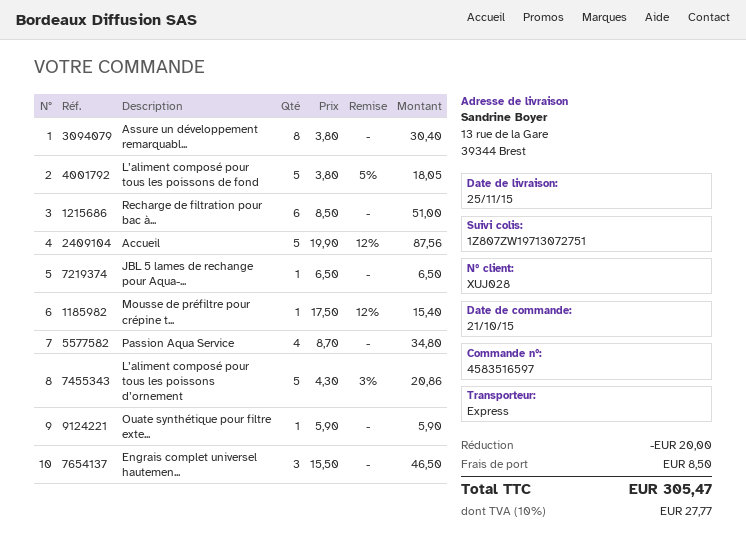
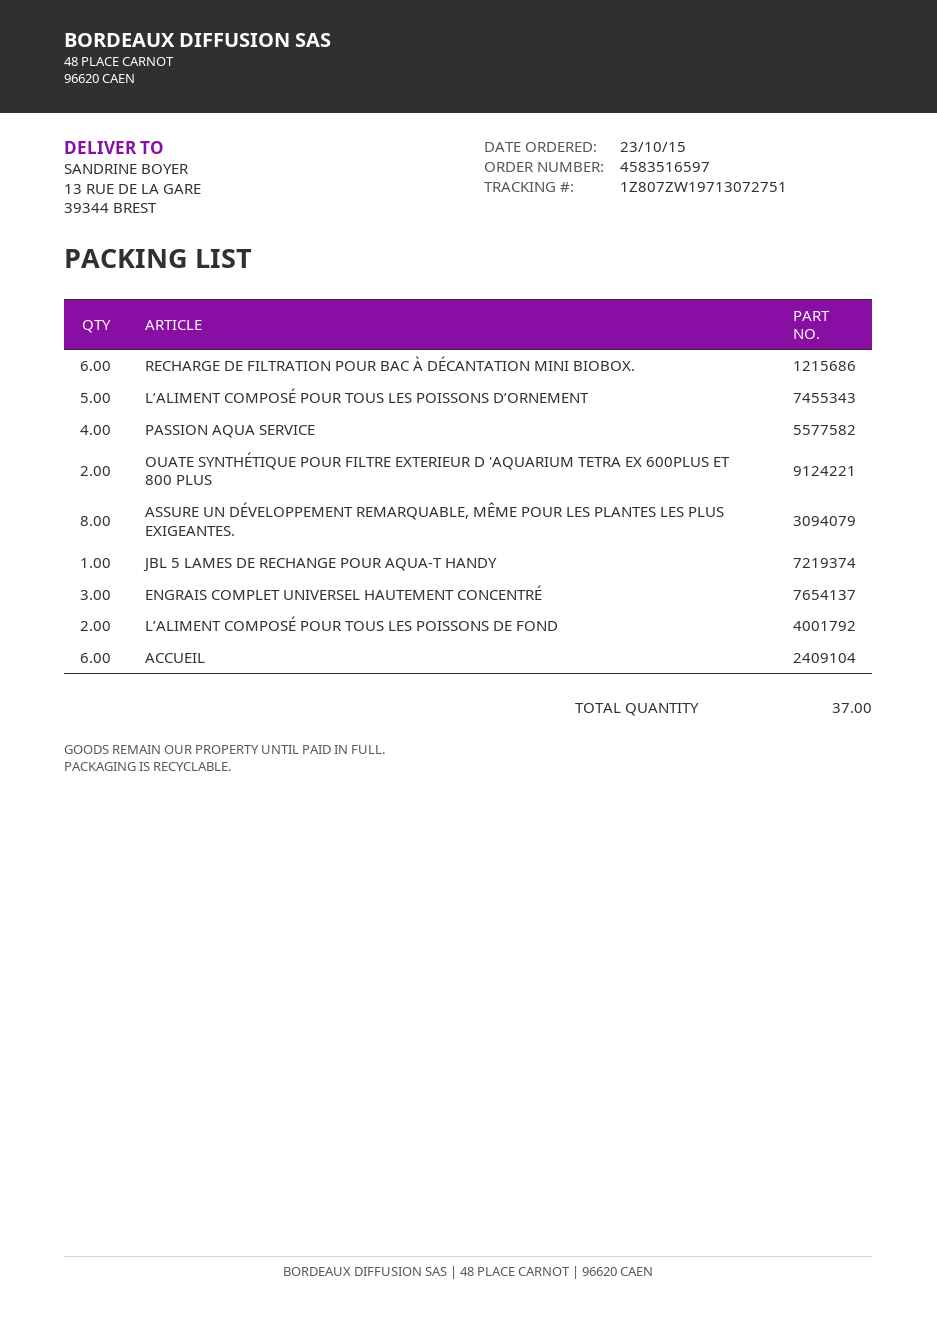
order date: 2015-10-21 -> 2015-10-23
L’aliment composé pour tous les poissons de fond: 5 -> 2
Accueil: 5 -> 6
Mousse de préfiltre pour crépine t...: 1 -> none
Ouate synthétique pour filtre exte...: 1 -> 2

